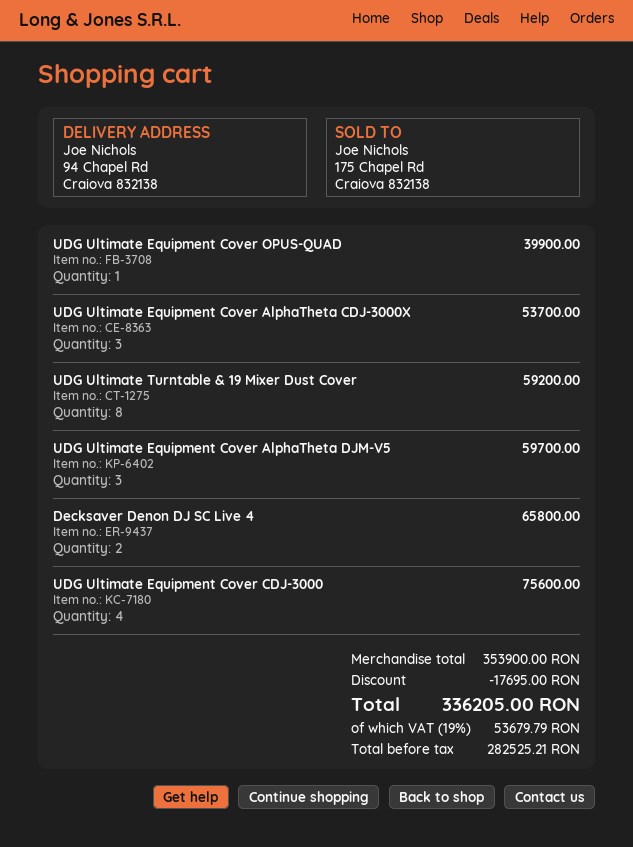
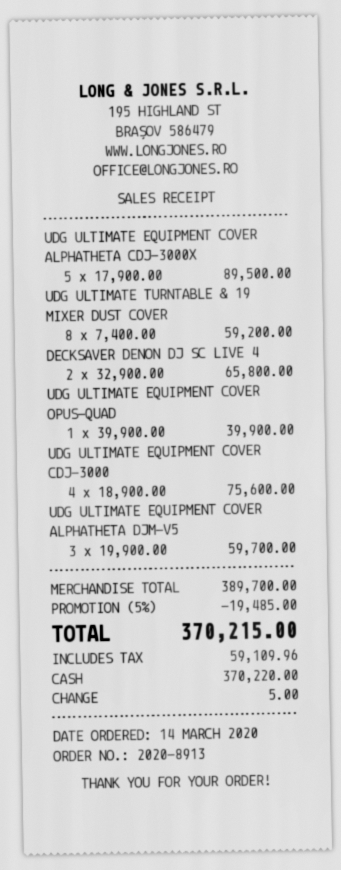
UDG Ultimate Equipment Cover AlphaTheta CDJ-3000X: 3 for 53700.00 -> 5 for 89500.00
subtotal: 353900.00 -> 389700.00
discount: 17695.00 -> 19485.00
tax: 53679.79 -> 59109.96
total: 336205.00 -> 370215.00

